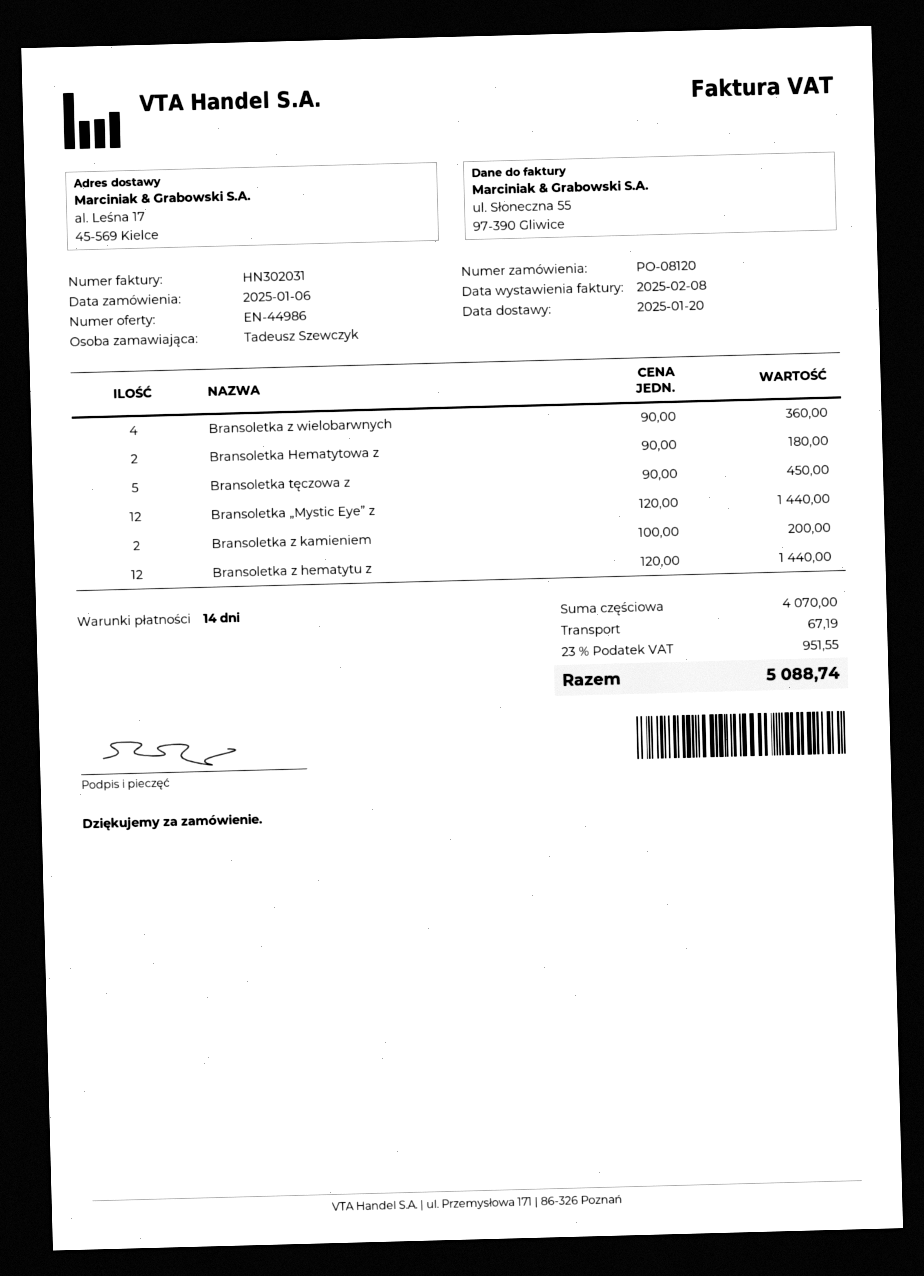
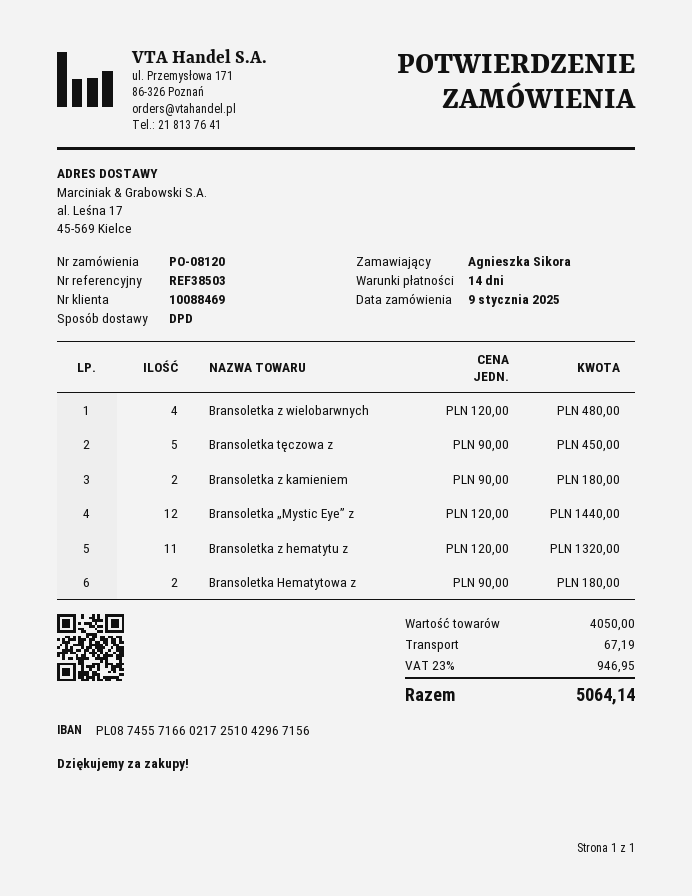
order date: 2025-01-06 -> 2025-01-09
ordered by: Tadeusz Szewczyk -> Agnieszka Sikora
Bransoletka z wielobarwnych: 4 x 90.00 = 360.00 -> 4 x 120.00 = 480.00
Bransoletka z kamieniem: 2 x 100.00 = 200.00 -> 2 x 90.00 = 180.00
Bransoletka z hematytu z: 12 x 120.00 = 1440.00 -> 11 x 120.00 = 1320.00
subtotal: 4070.00 -> 4050.00
tax: 23% = 951.55 -> 23% = 946.95
total: 5088.74 -> 5064.14

